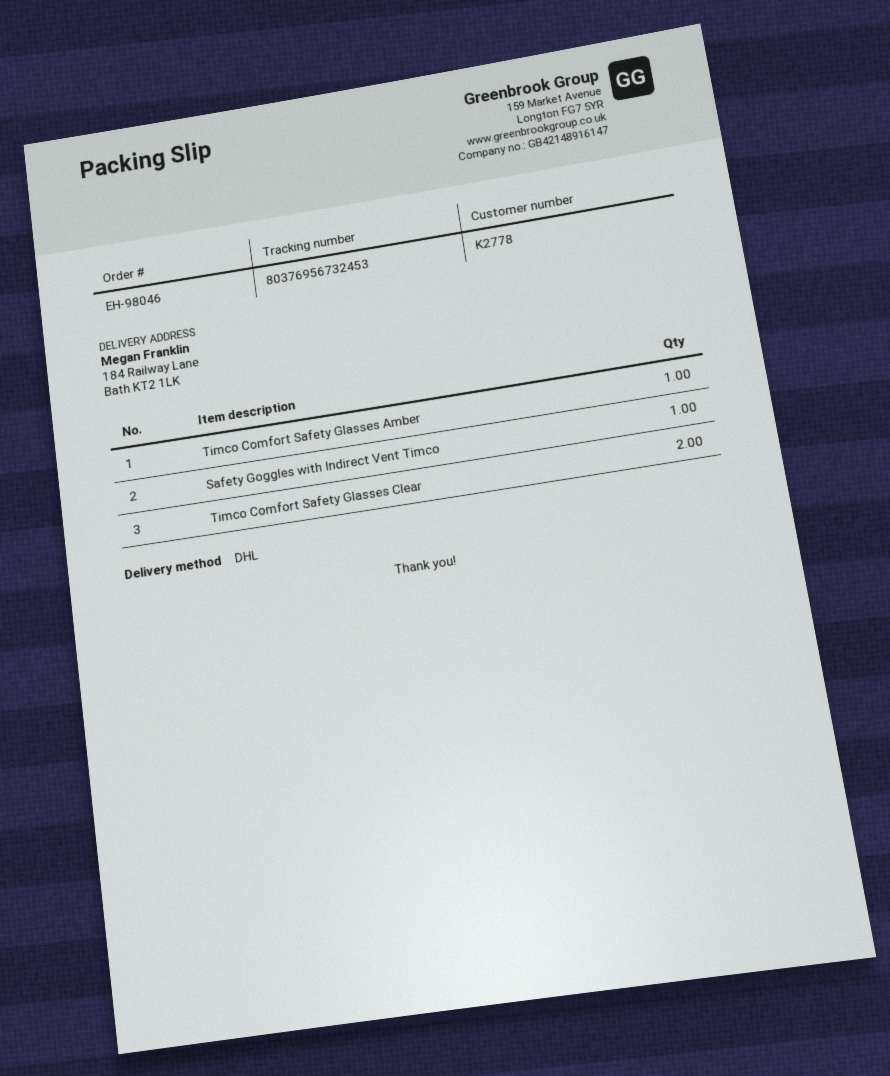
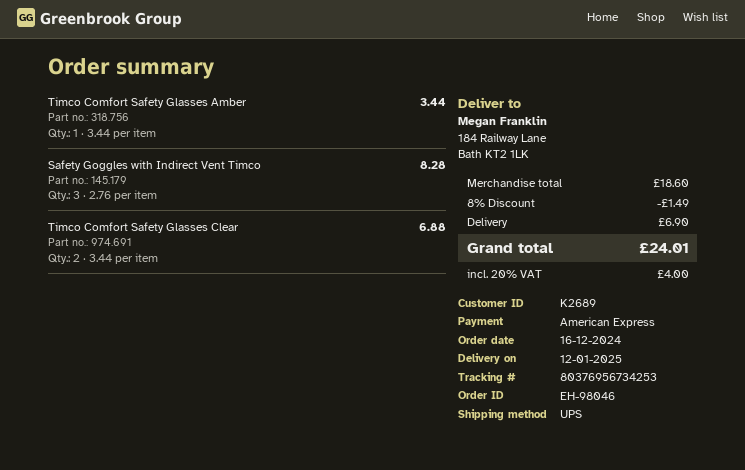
customer number: K2778 -> K2689
shipping method: DHL -> UPS
tracking number: 80376956732453 -> 80376956734253
Safety Goggles with Indirect Vent Timco: 1 -> 3

